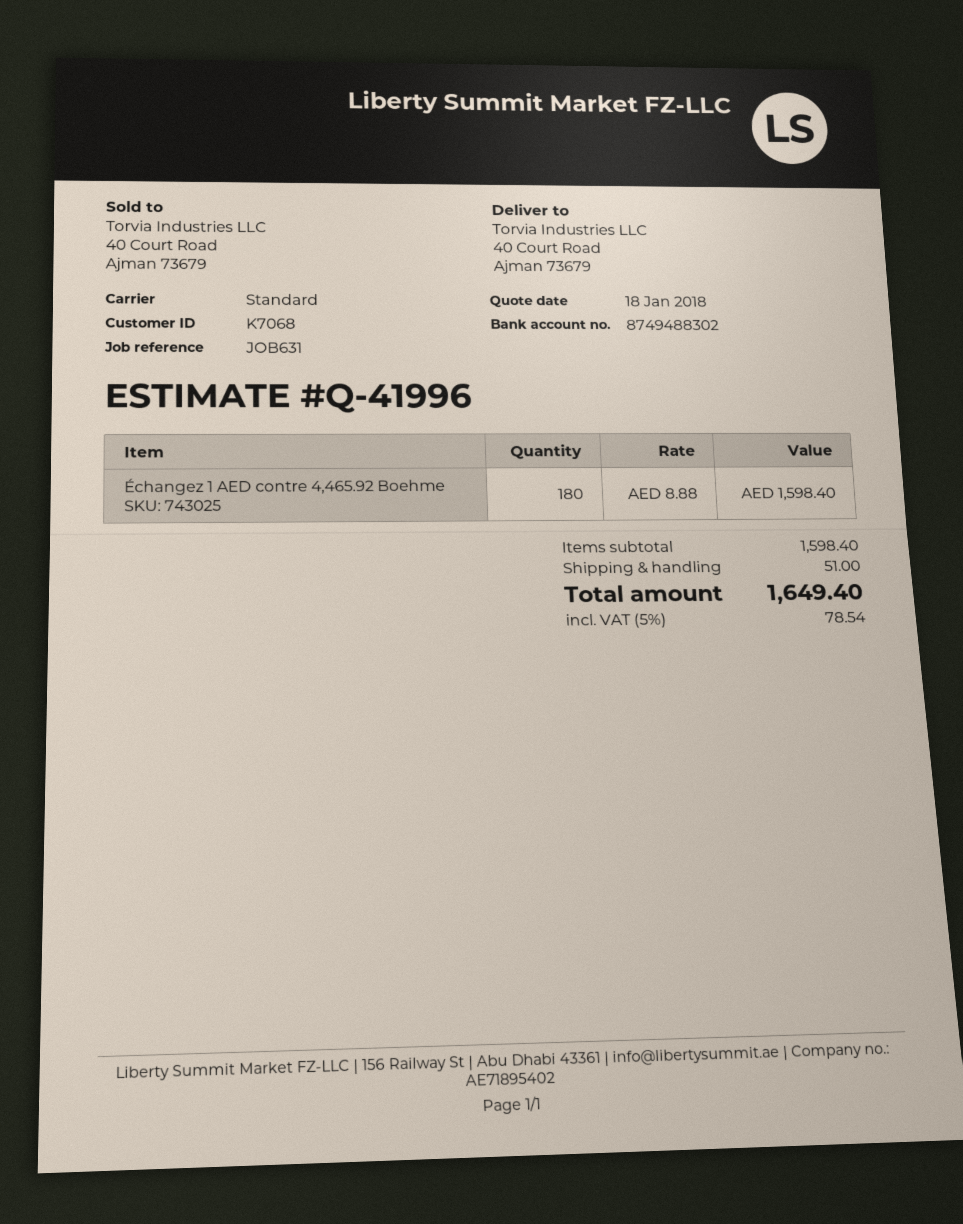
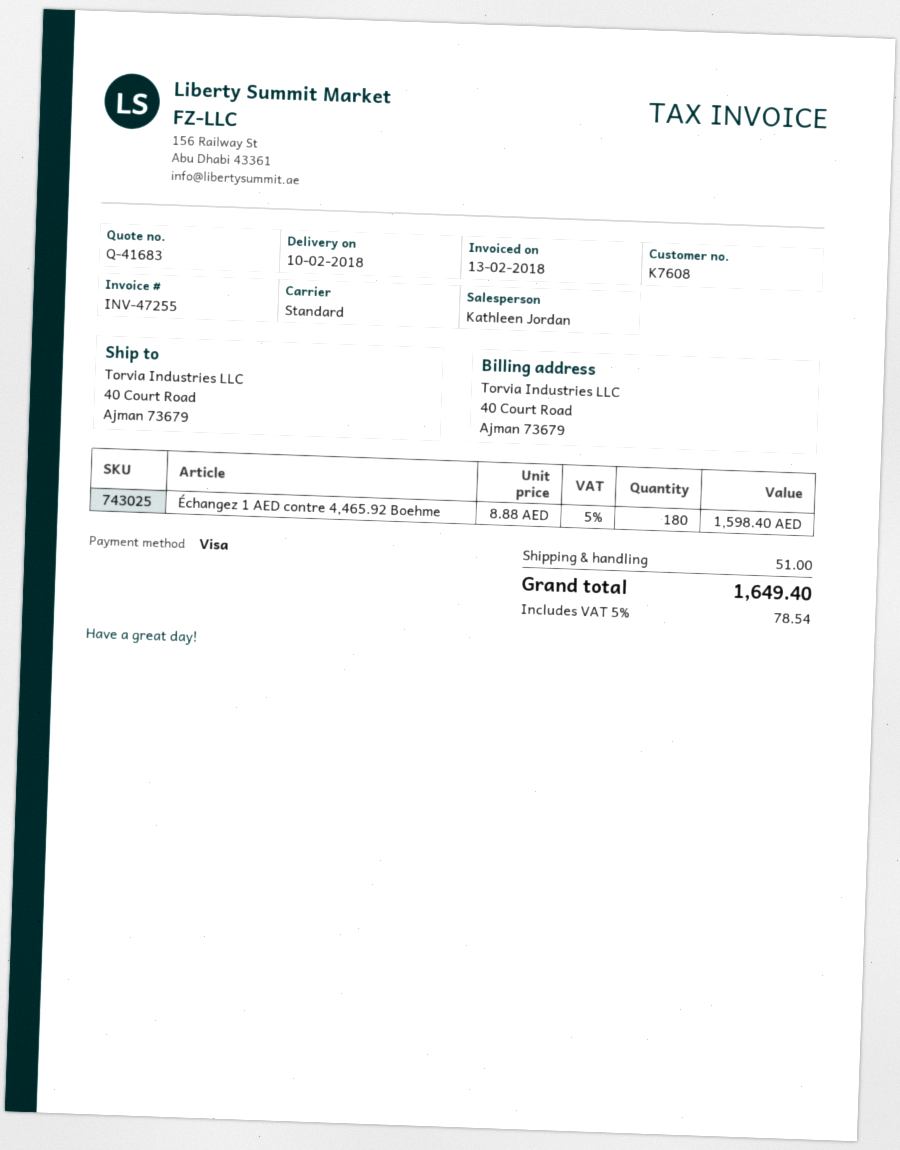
quote number: Q-41996 -> Q-41683
customer number: K7068 -> K7608

